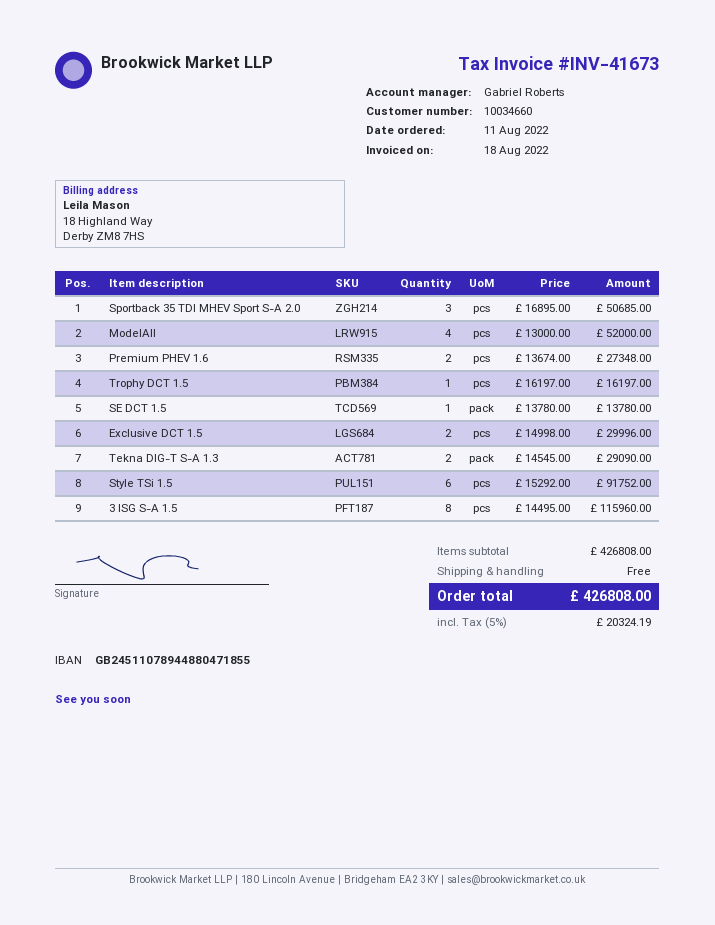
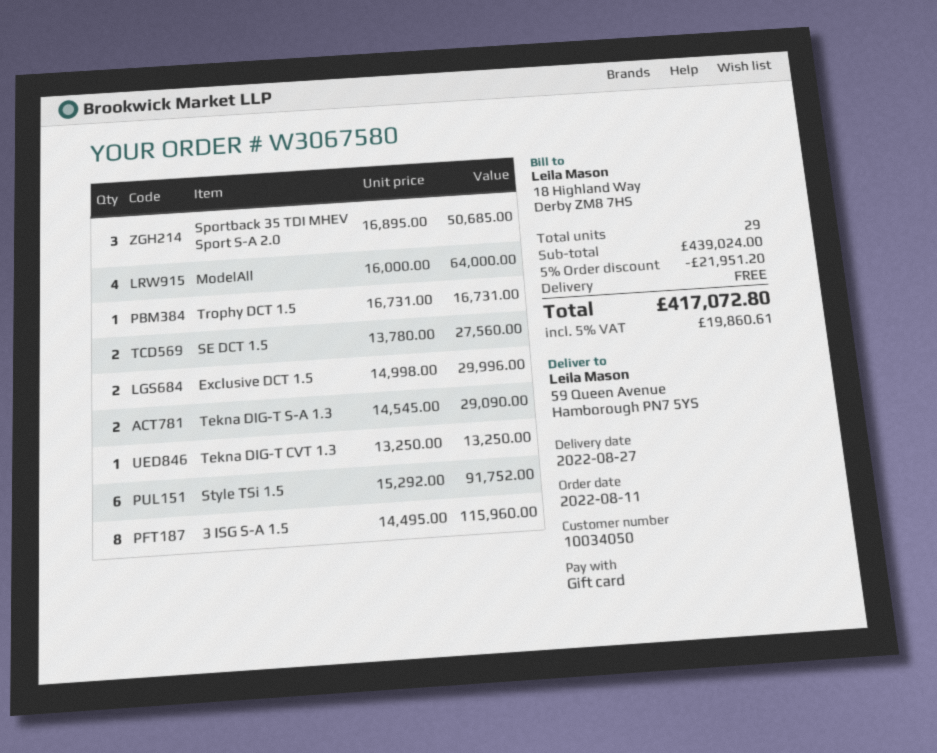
customer number: 10034660 -> 10034050
ModelAll: 4 x 13000.00 = 52000.00 -> 4 x 16000.00 = 64000.00
Premium PHEV 1.6: 2 x 13674.00 = 27348.00 -> none
Trophy DCT 1.5: 1 x 16197.00 = 16197.00 -> 1 x 16731.00 = 16731.00
SE DCT 1.5: 1 x 13780.00 = 13780.00 -> 2 x 13780.00 = 27560.00
Tekna DIG-T CVT 1.3: none -> 1 x 13250.00 = 13250.00
subtotal: 426808.00 -> 439024.00
discount: none -> 5% = 21951.20
tax: 5% = 20324.19 -> 5% = 19860.61
total: 426808.00 -> 417072.80

